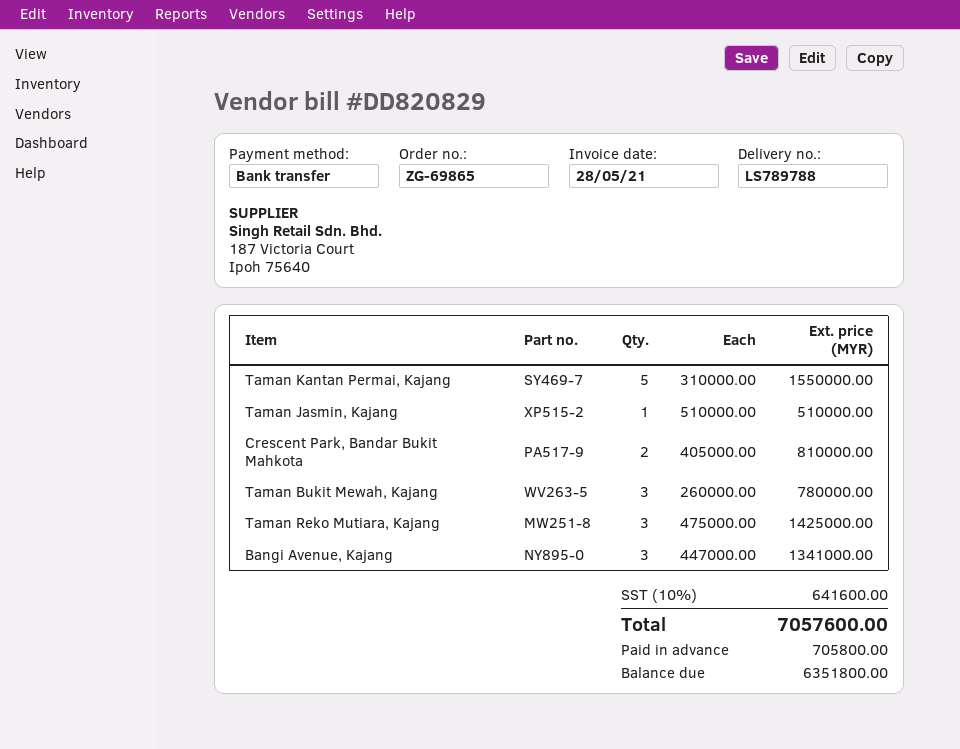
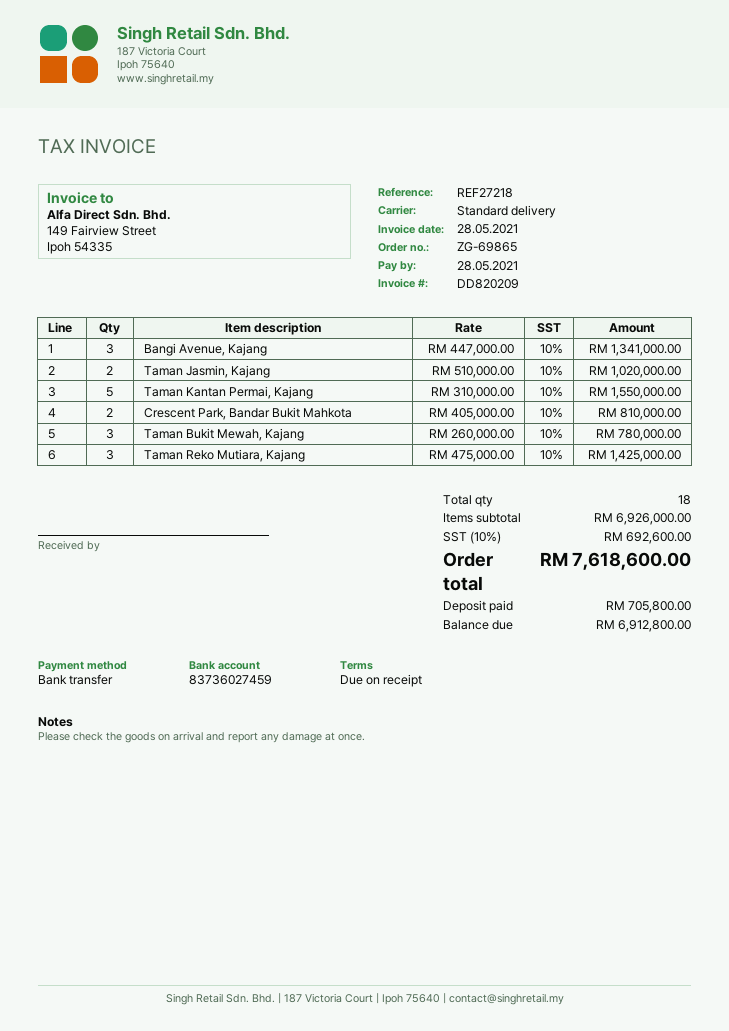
invoice number: DD820829 -> DD820209
Taman Jasmin, Kajang: 1 x 510000.00 = 510000.00 -> 2 x 510000.00 = 1020000.00
tax: 10% = 641600.00 -> 10% = 692600.00
total: 7057600.00 -> 7618600.00
balance: 6351800.00 -> 6912800.00

